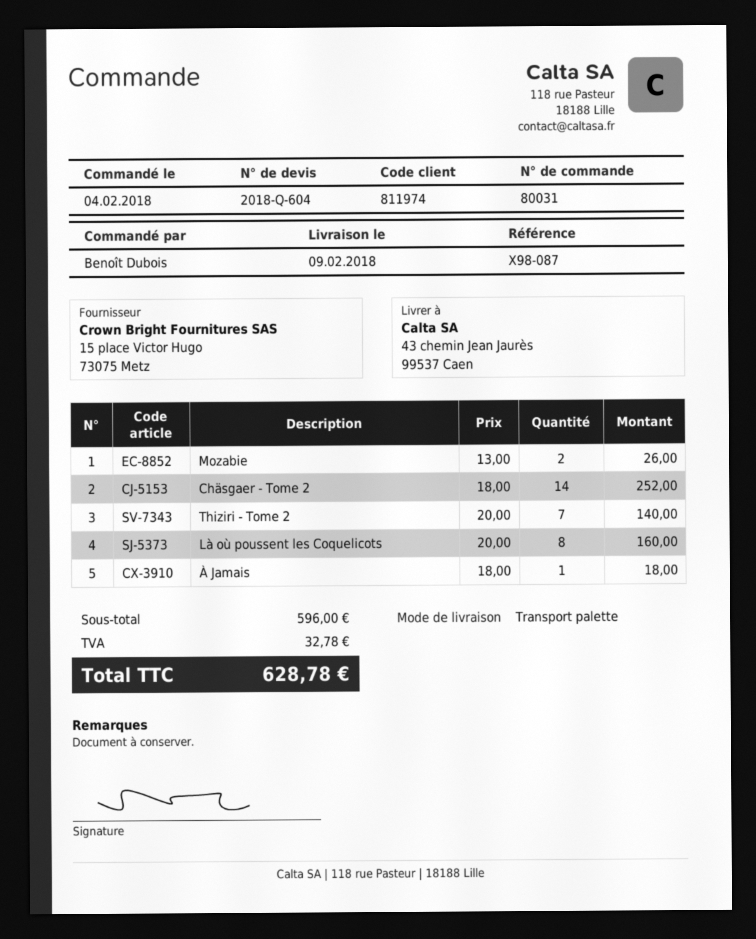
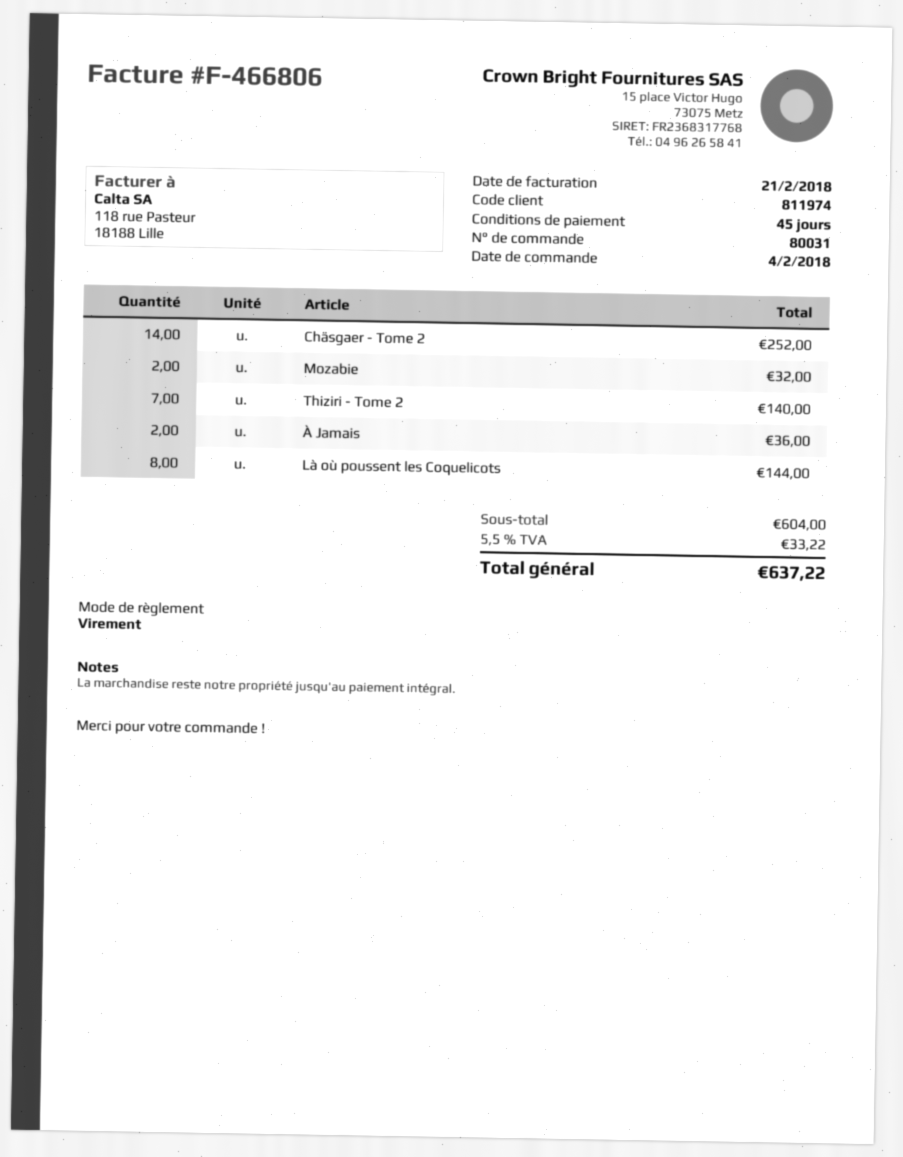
Mozabie: 2 for 26.00 -> 2 for 32.00
Là où poussent les Coquelicots: 8 for 160.00 -> 8 for 144.00
À Jamais: 1 for 18.00 -> 2 for 36.00
subtotal: 596.00 -> 604.00
tax: 32.78 -> 33.22
total: 628.78 -> 637.22

